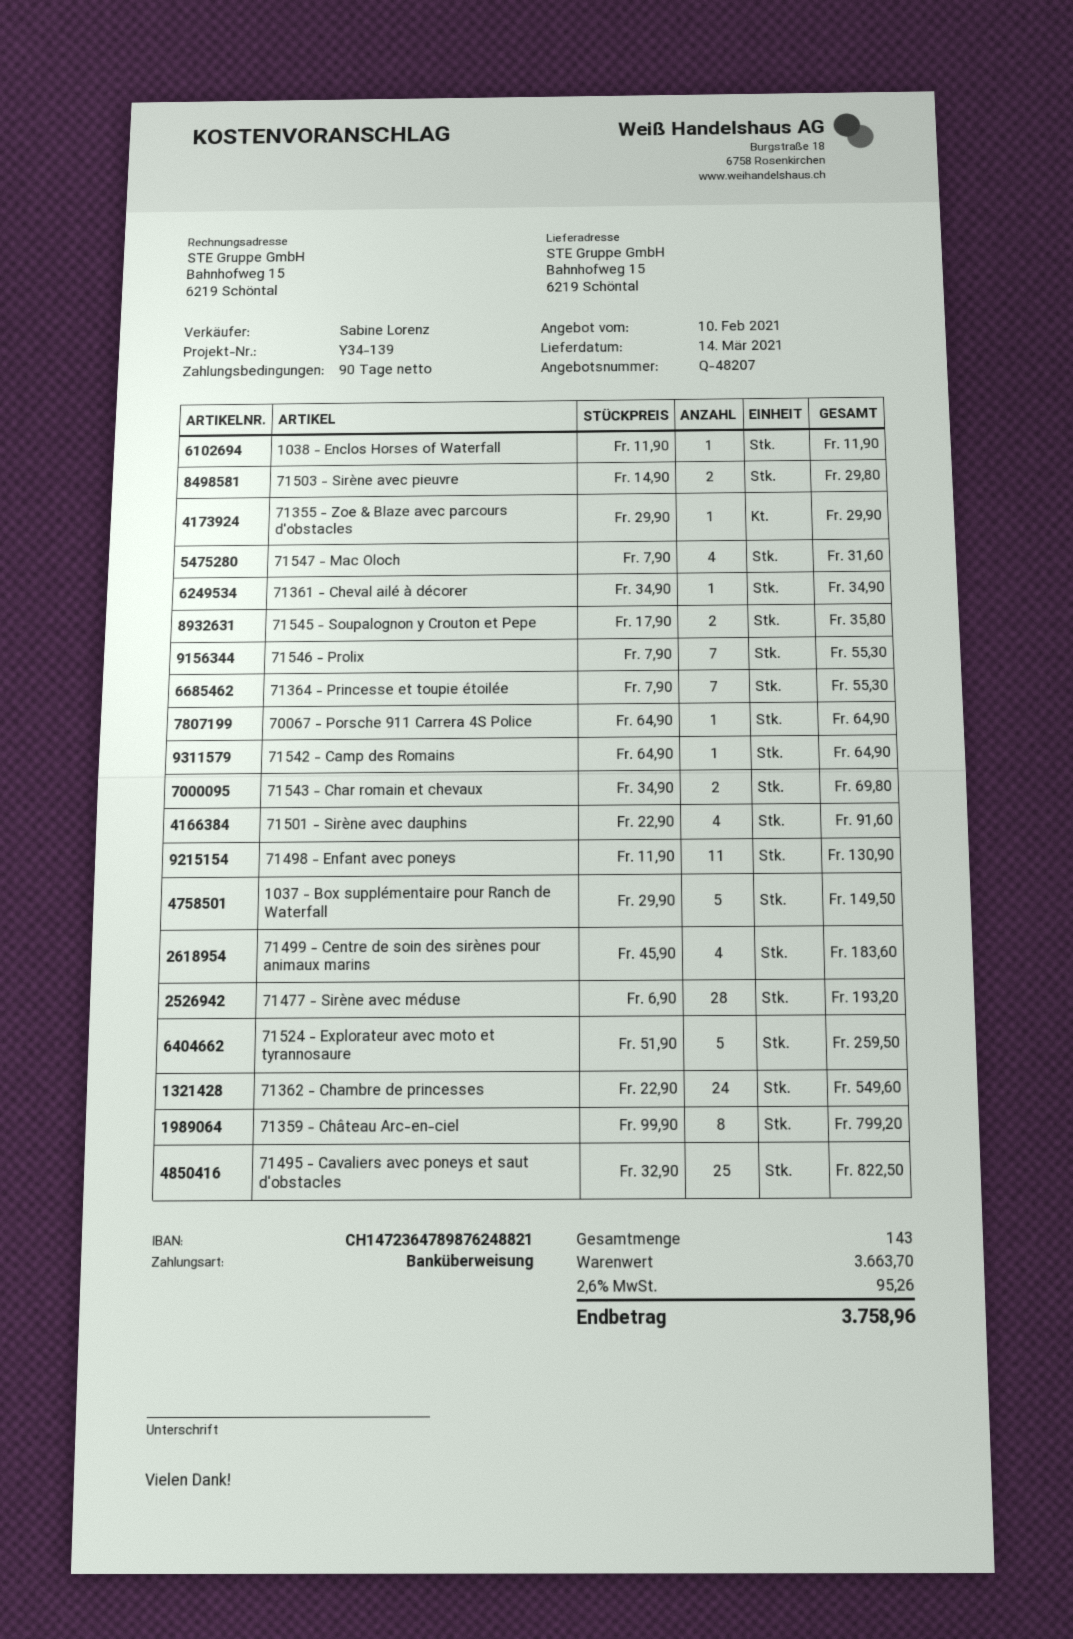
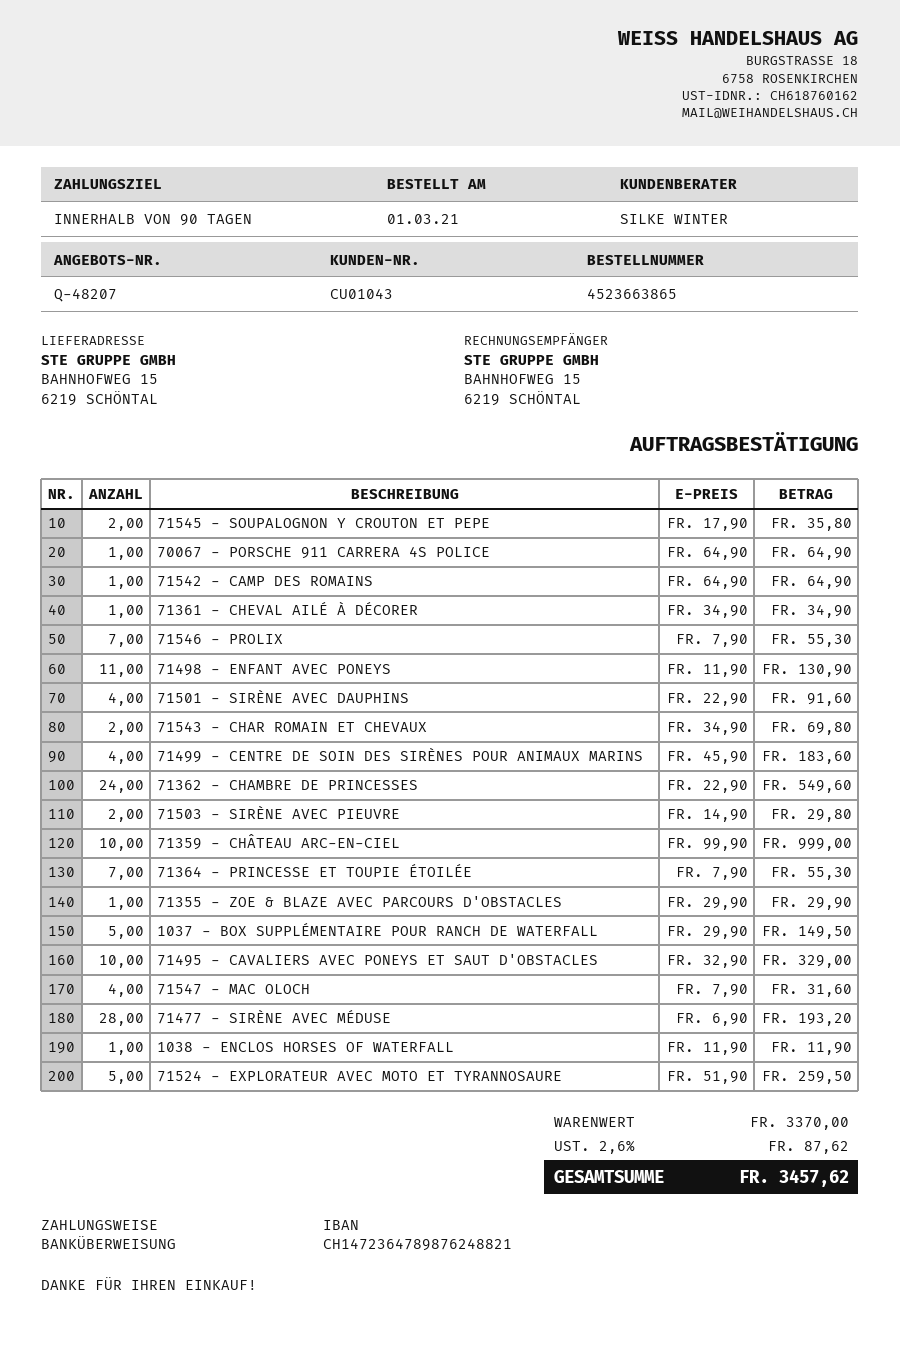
sales rep: Sabine Lorenz -> SILKE WINTER
71359 - Château Arc-en-ciel: 8 x 99.90 = 799.20 -> 10 x 99.90 = 999.00
71495 - Cavaliers avec poneys et saut d'obstacles: 25 x 32.90 = 822.50 -> 10 x 32.90 = 329.00
subtotal: 3663.70 -> 3370.00
tax: 2.6% = 95.26 -> 2.6% = 87.62
total: 3758.96 -> 3457.62

